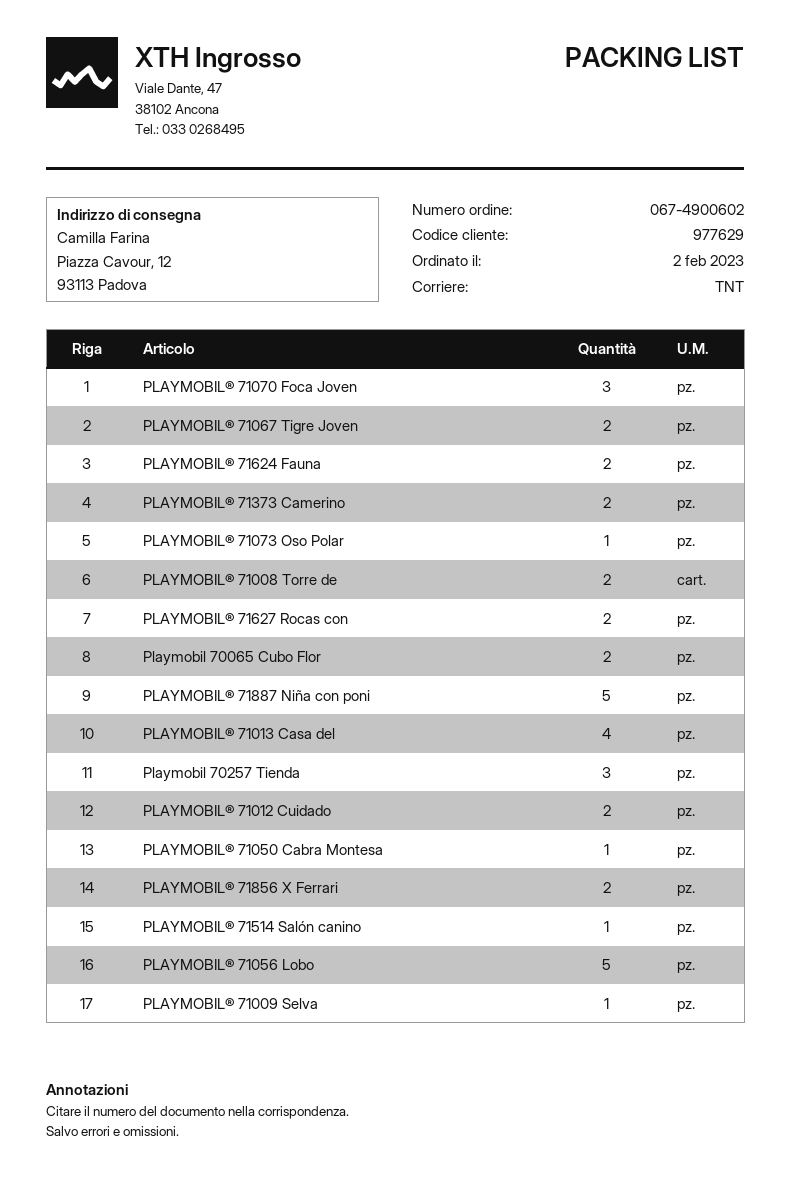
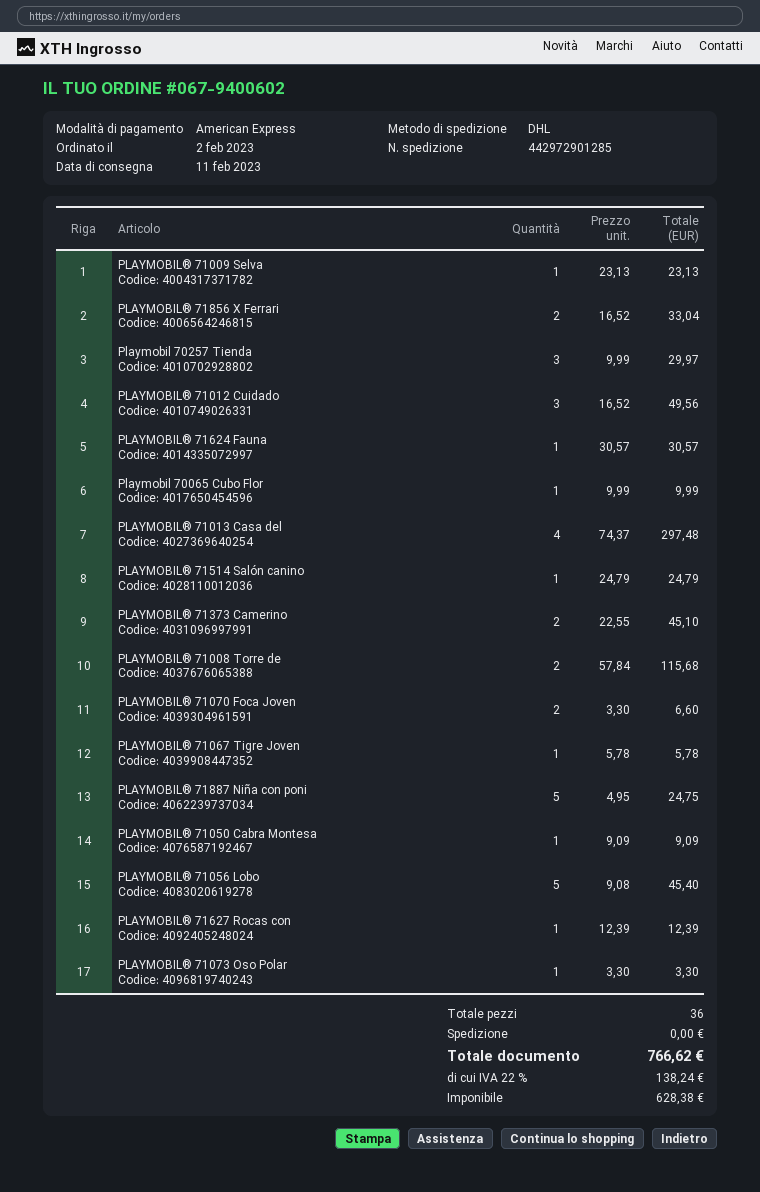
order number: 067-4900602 -> 067-9400602
shipping method: TNT -> DHL
PLAYMOBIL® 71070 Foca Joven: 3 -> 2
PLAYMOBIL® 71067 Tigre Joven: 2 -> 1
PLAYMOBIL® 71624 Fauna: 2 -> 1
PLAYMOBIL® 71627 Rocas con: 2 -> 1
Playmobil 70065 Cubo Flor: 2 -> 1
PLAYMOBIL® 71012 Cuidado: 2 -> 3

